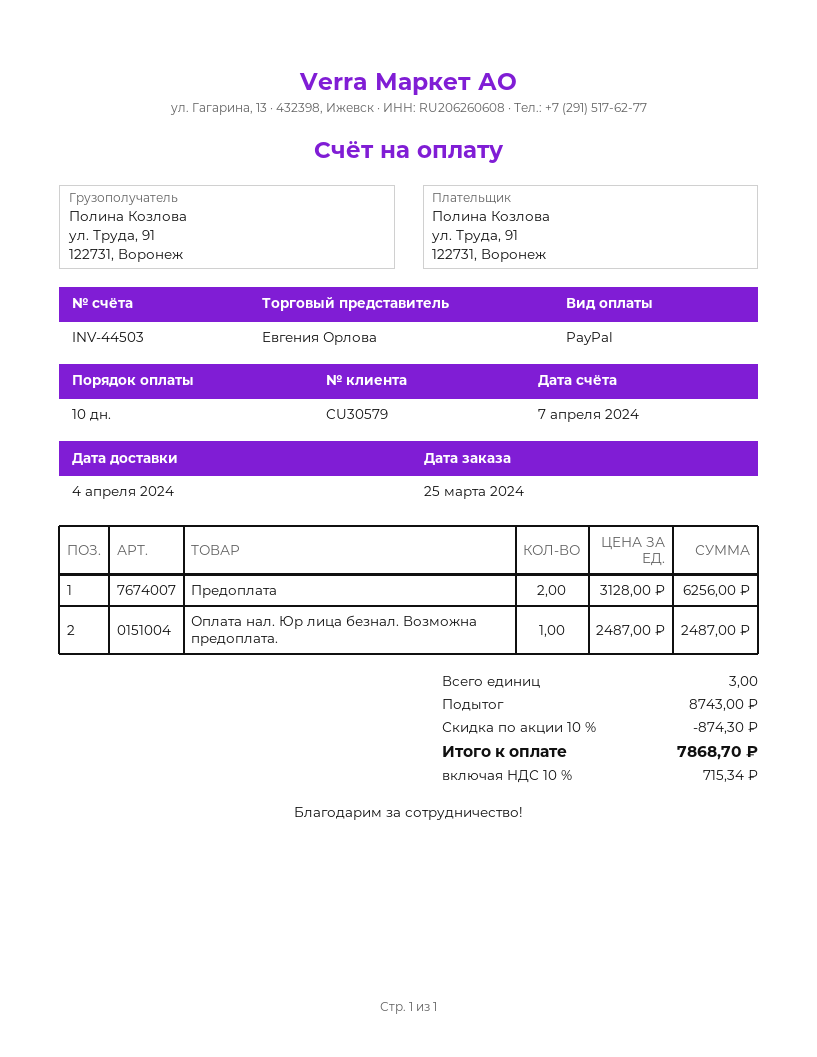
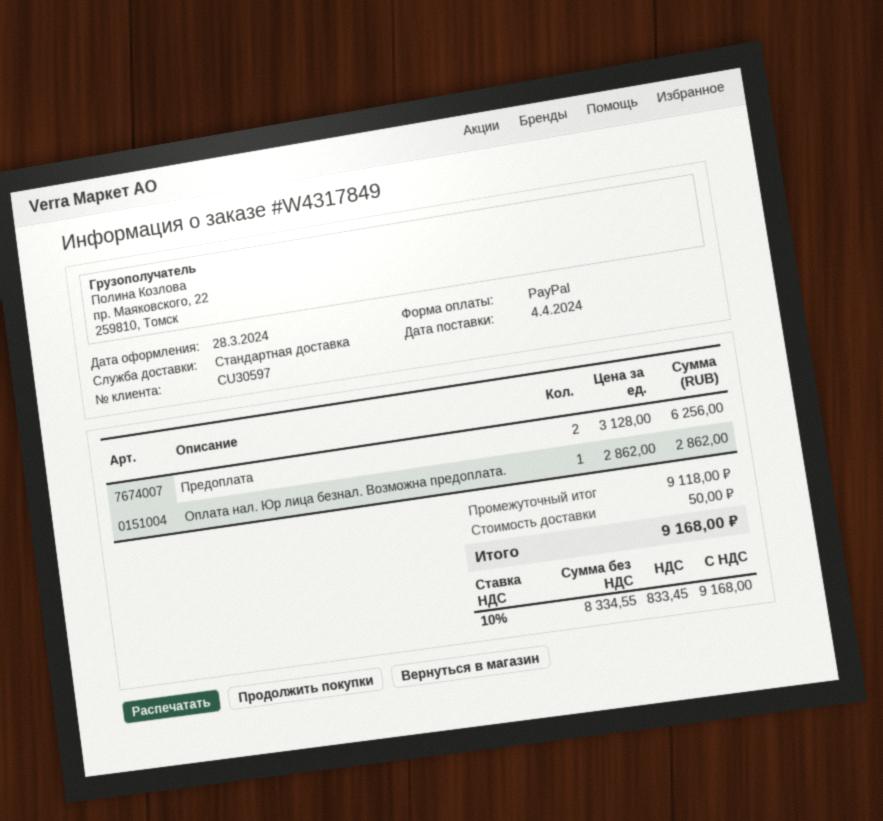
order date: 2024-03-25 -> 2024-03-28
customer number: CU30579 -> CU30597
ship to: ул. Труда, 91, 122731, Воронеж -> пр. Маяковского, 22, 259810, Томск
Оплата нал. Юр лица безнал. Возможна предоплата.: 1 x 2487.00 = 2487.00 -> 1 x 2862.00 = 2862.00
subtotal: 8743.00 -> 9118.00
discount: 10% = 874.30 -> none
shipping: none -> 50.00
tax: 10% = 715.34 -> 10% = 833.45
total: 7868.70 -> 9168.00

